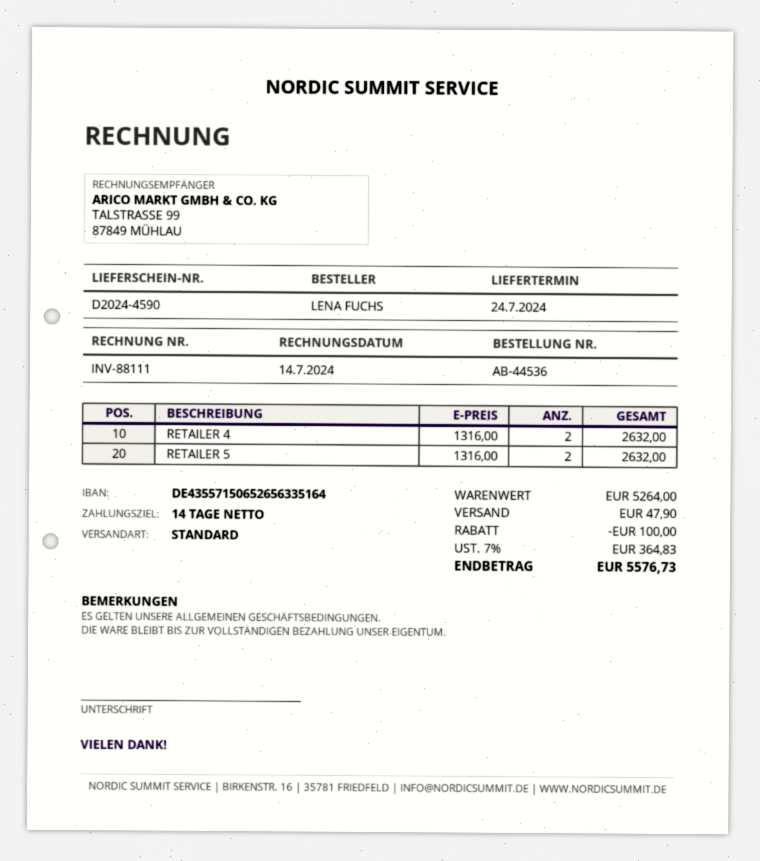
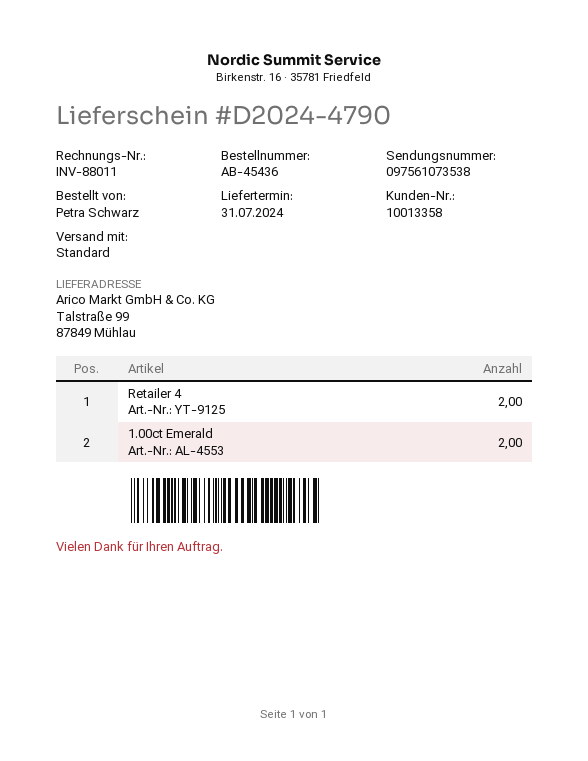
order number: AB-44536 -> AB-45436
delivery note number: D2024-4590 -> D2024-4790
delivery date: 2024-07-24 -> 2024-07-31
invoice number: INV-88111 -> INV-88011
ordered by: LENA FUCHS -> Petra Schwarz
RETAILER 5: 2 -> none
1.00ct Emerald: none -> 2

